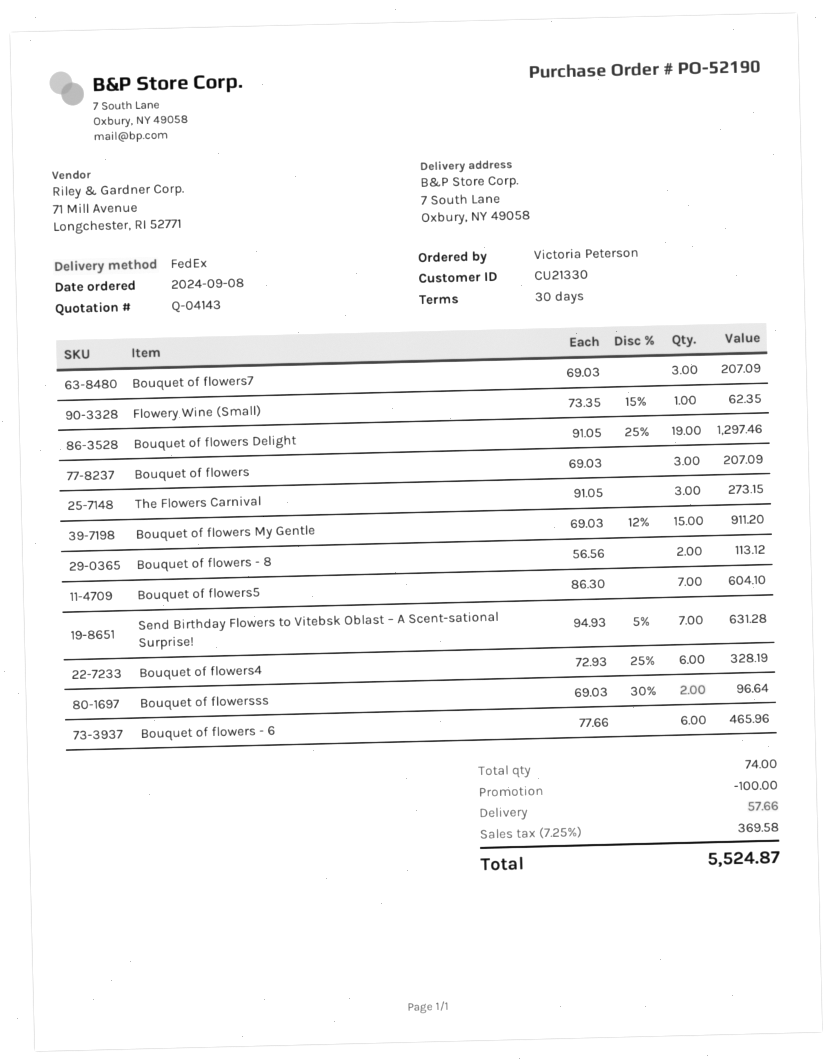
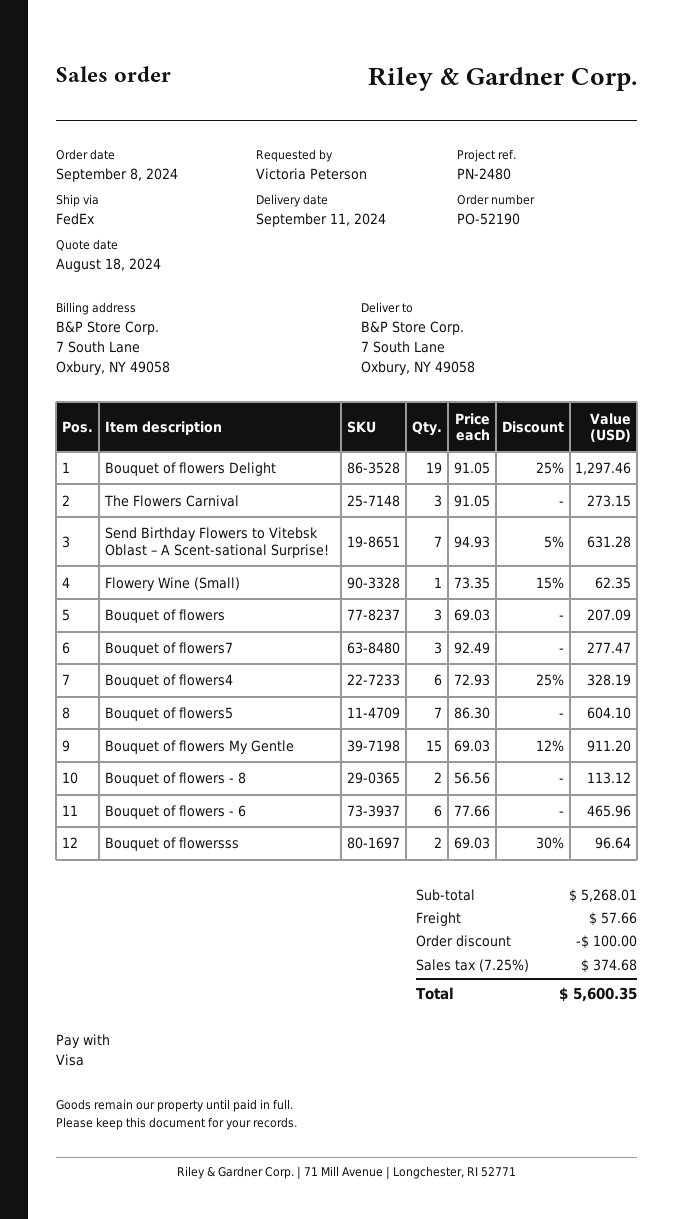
Bouquet of flowers7: 3 x 69.03 = 207.09 -> 3 x 92.49 = 277.47
tax: 7.25% = 369.58 -> 7.25% = 374.68
total: 5524.87 -> 5600.35

